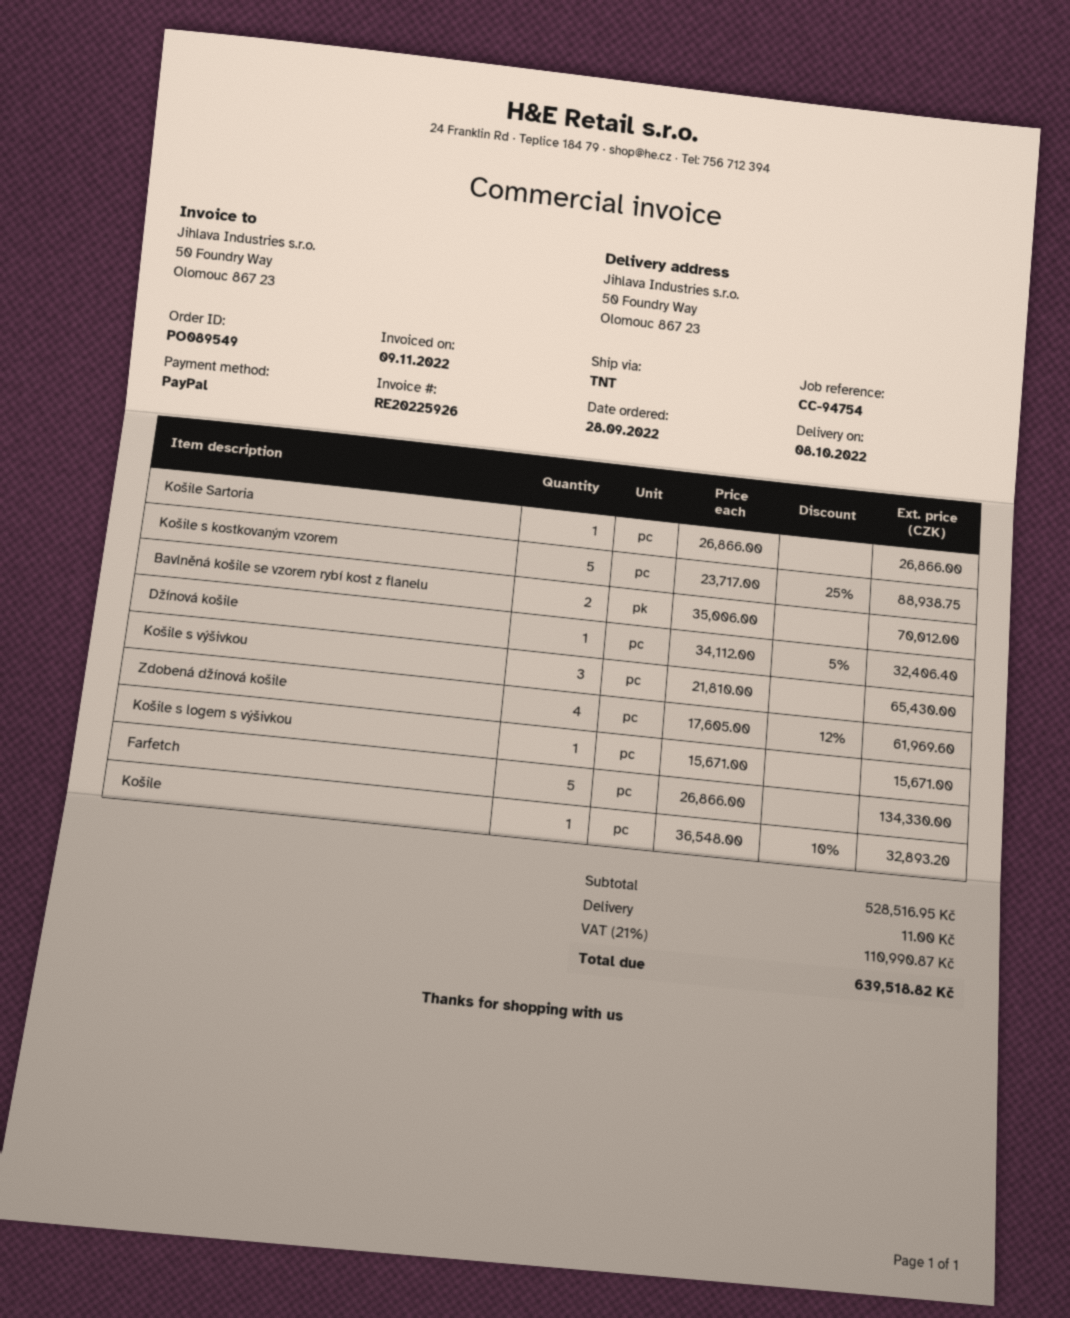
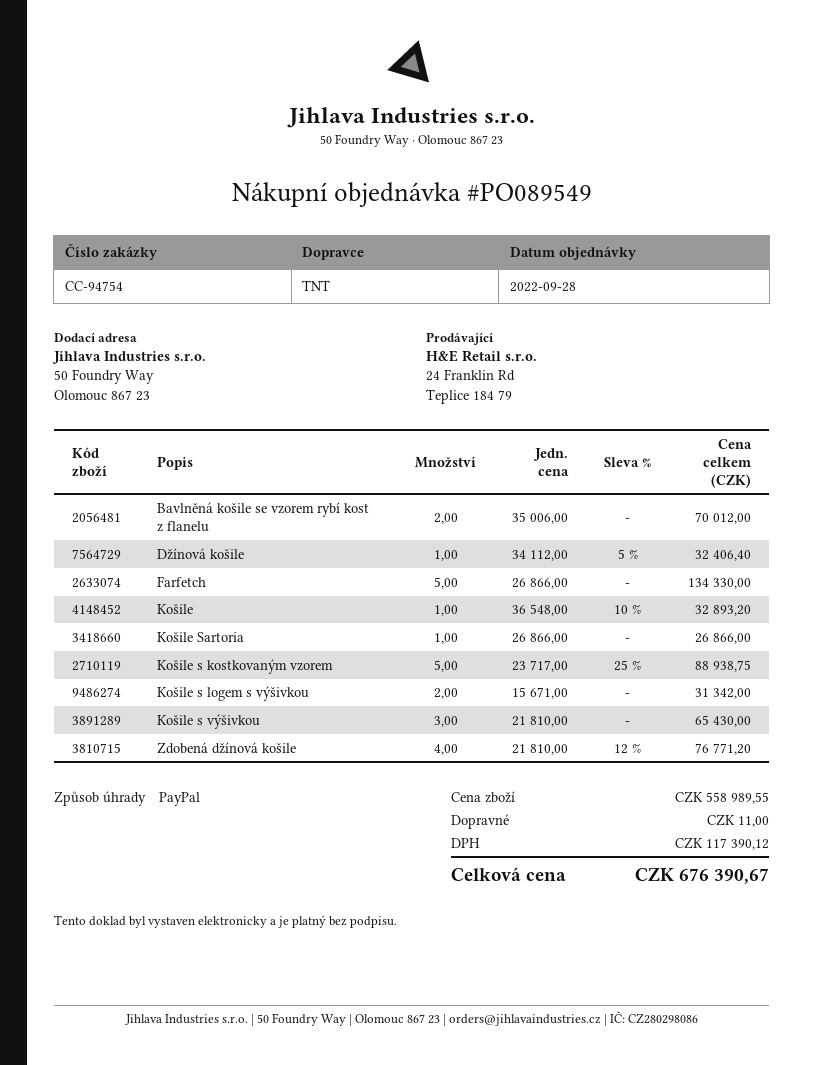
Zdobená džínová košile: 4 x 17605.00 - 12% = 61969.60 -> 4 x 21810.00 - 12% = 76771.20
Košile s logem s výšivkou: 1 x 15671.00 = 15671.00 -> 2 x 15671.00 = 31342.00
subtotal: 528516.95 -> 558989.55
tax: 110990.87 -> 117390.12
total: 639518.82 -> 676390.67

